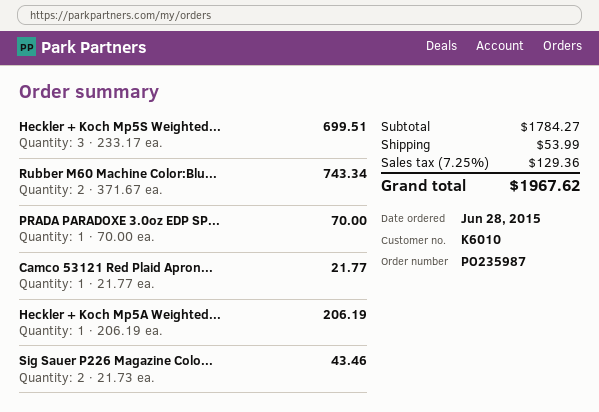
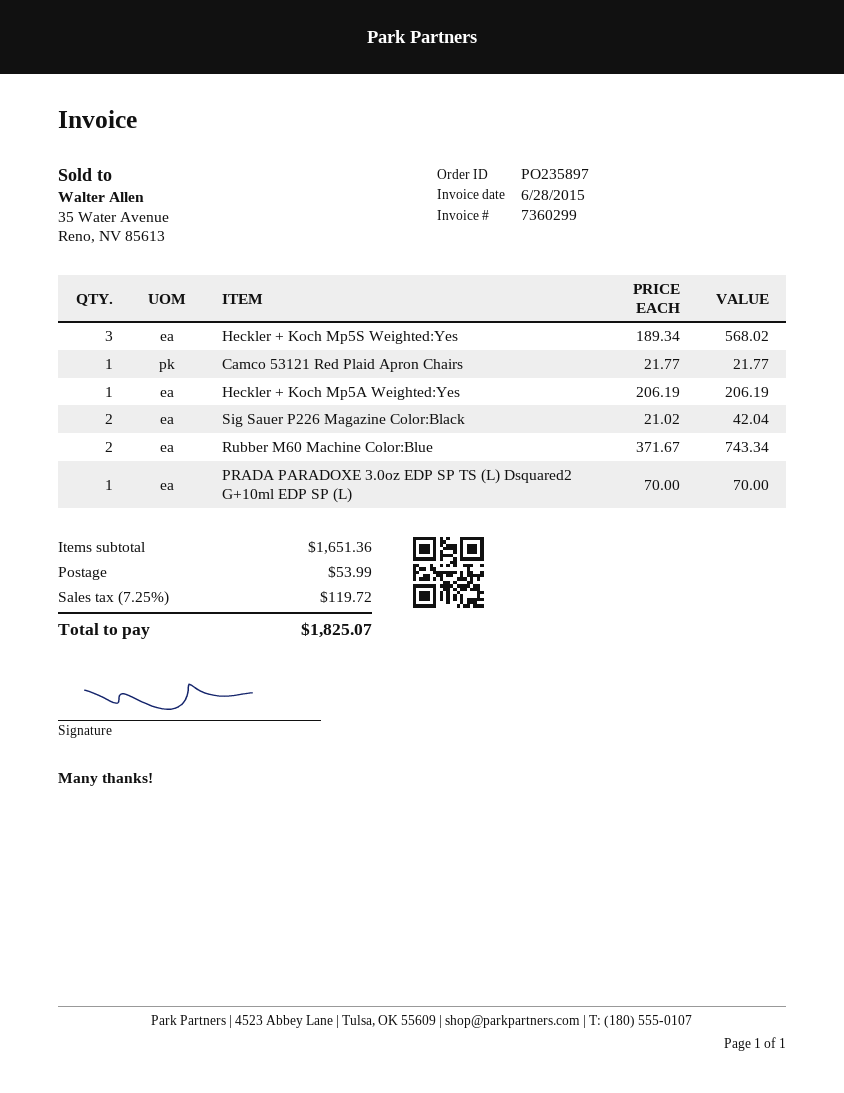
order number: PO235987 -> PO235897
Heckler + Koch Mp5S Weighted...: 3 x 233.17 = 699.51 -> 3 x 189.34 = 568.02
Sig Sauer P226 Magazine Colo...: 2 x 21.73 = 43.46 -> 2 x 21.02 = 42.04
subtotal: 1784.27 -> 1651.36
tax: 7.25% = 129.36 -> 7.25% = 119.72
total: 1967.62 -> 1825.07

